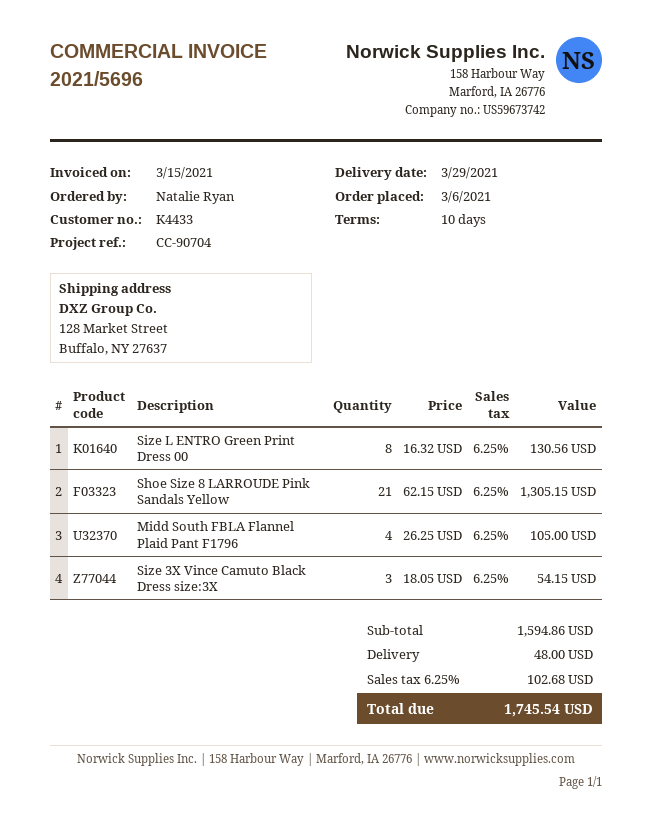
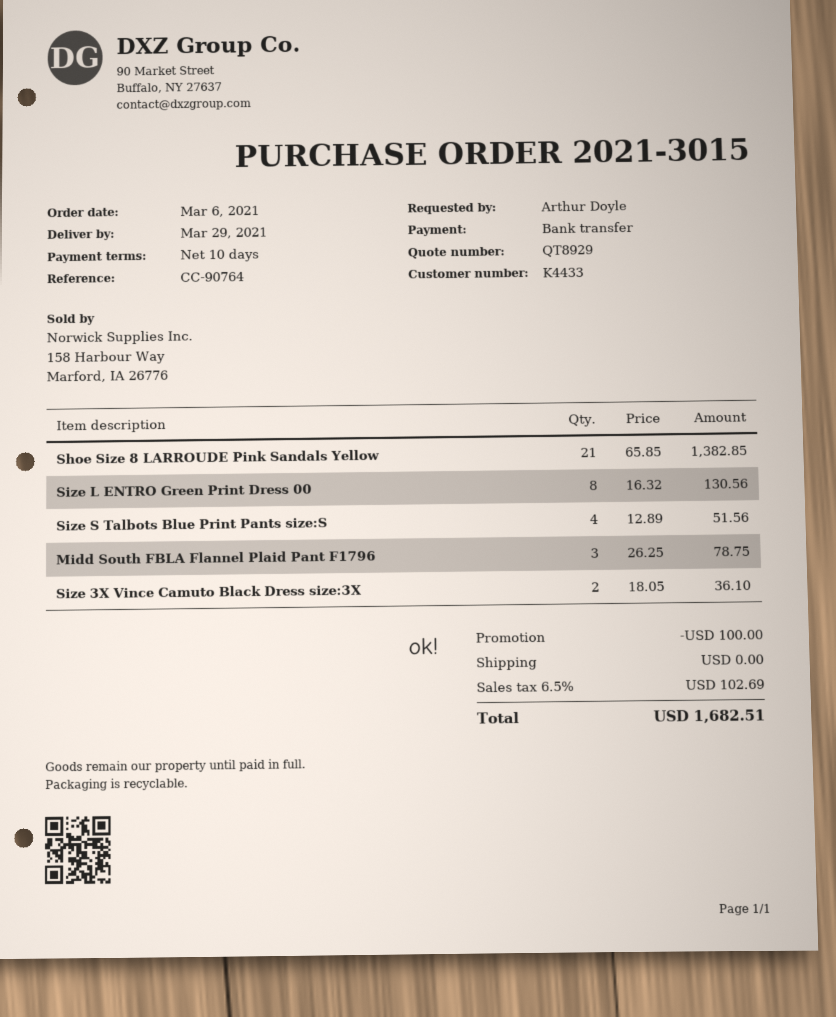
reference: CC-90704 -> CC-90764
ordered by: Natalie Ryan -> Arthur Doyle
Shoe Size 8 LARROUDE Pink Sandals Yellow: 21 x 62.15 = 1305.15 -> 21 x 65.85 = 1382.85
Midd South FBLA Flannel Plaid Pant F1796: 4 x 26.25 = 105.00 -> 3 x 26.25 = 78.75
Size 3X Vince Camuto Black Dress size:3X: 3 x 18.05 = 54.15 -> 2 x 18.05 = 36.10
Size S Talbots Blue Print Pants size:S: none -> 4 x 12.89 = 51.56
discount: none -> 100.00
shipping: 48.00 -> 0.00
tax: 6.25% = 102.68 -> 6.5% = 102.69
total: 1745.54 -> 1682.51

